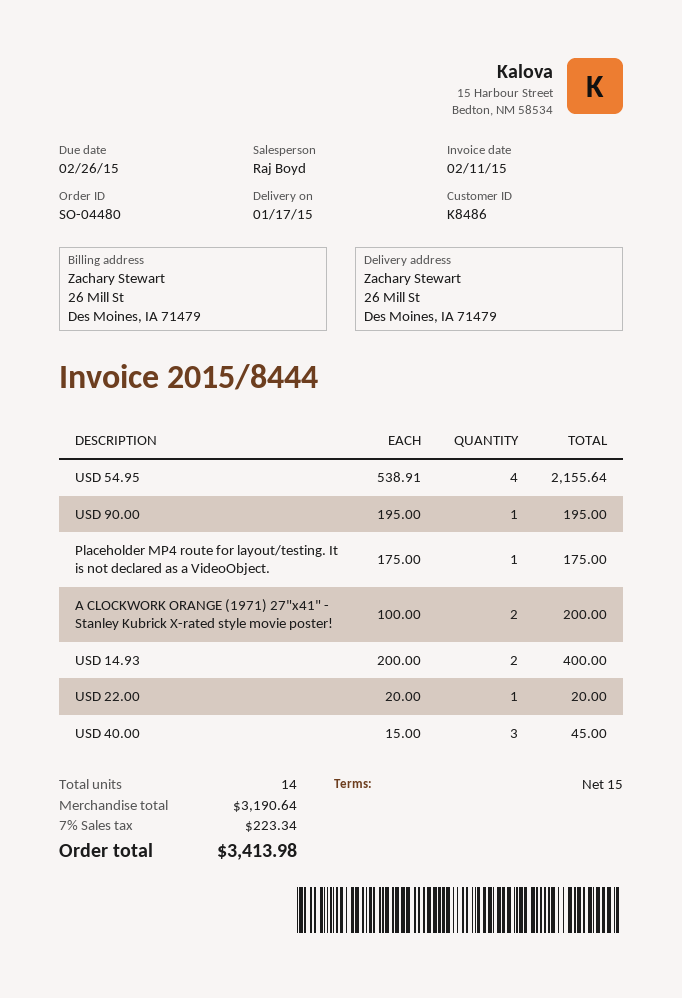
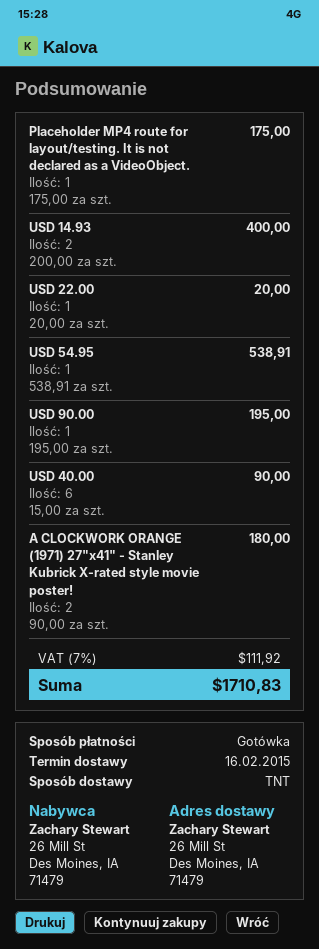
delivery date: 2015-01-17 -> 2015-02-16
USD 54.95: 4 x 538.91 = 2155.64 -> 1 x 538.91 = 538.91
A CLOCKWORK ORANGE (1971) 27"x41" - Stanley Kubrick X-rated style movie poster!: 2 x 100.00 = 200.00 -> 2 x 90.00 = 180.00
USD 40.00: 3 x 15.00 = 45.00 -> 6 x 15.00 = 90.00
tax: 7% = 223.34 -> 7% = 111.92
total: 3413.98 -> 1710.83

